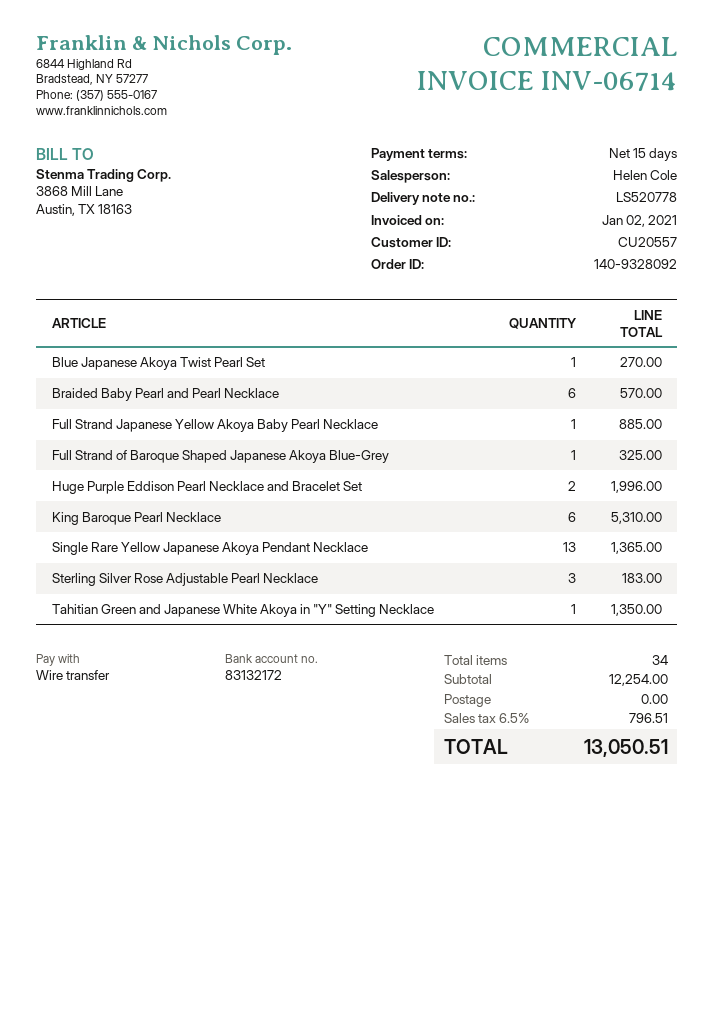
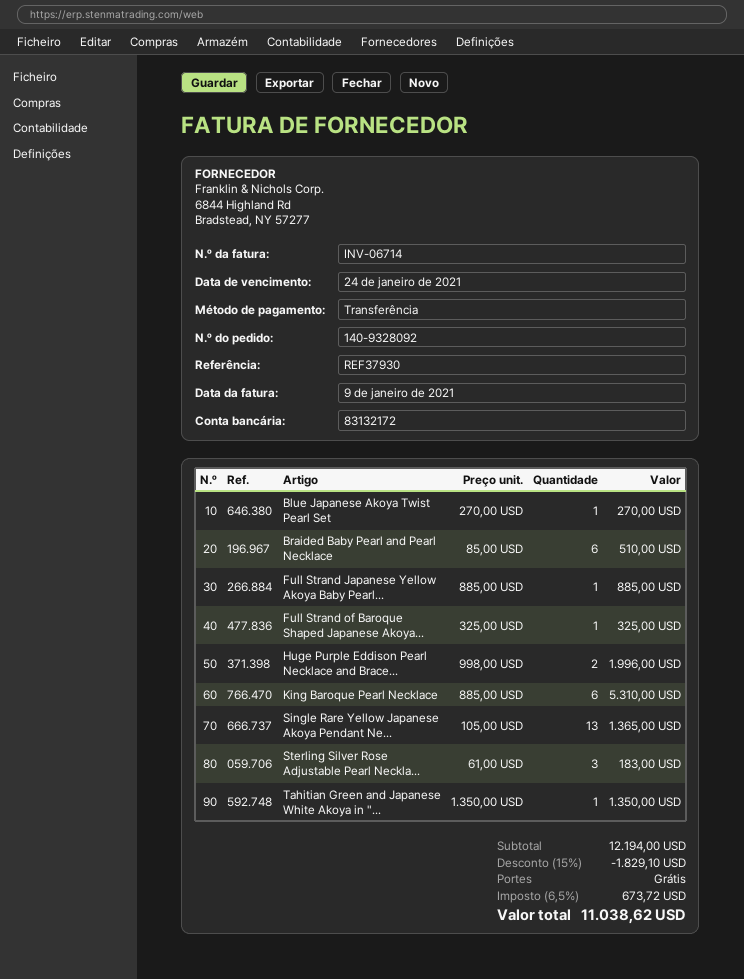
invoice date: 2021-01-02 -> 2021-01-09
Braided Baby Pearl and Pearl Necklace: 6 for 570.00 -> 6 for 510.00
subtotal: 12254.00 -> 12194.00
discount: none -> 15% = 1829.10
tax: 6.5% = 796.51 -> 6.5% = 673.72
total: 13050.51 -> 11038.62

